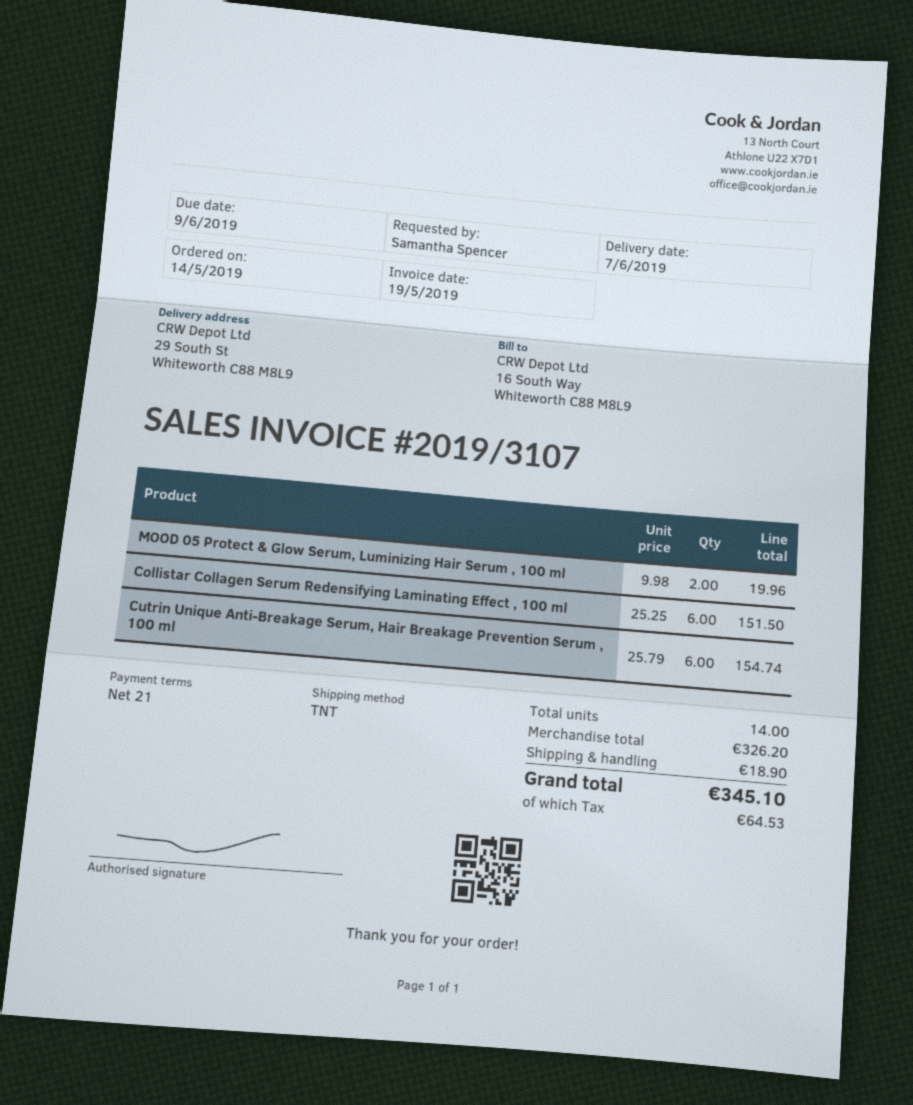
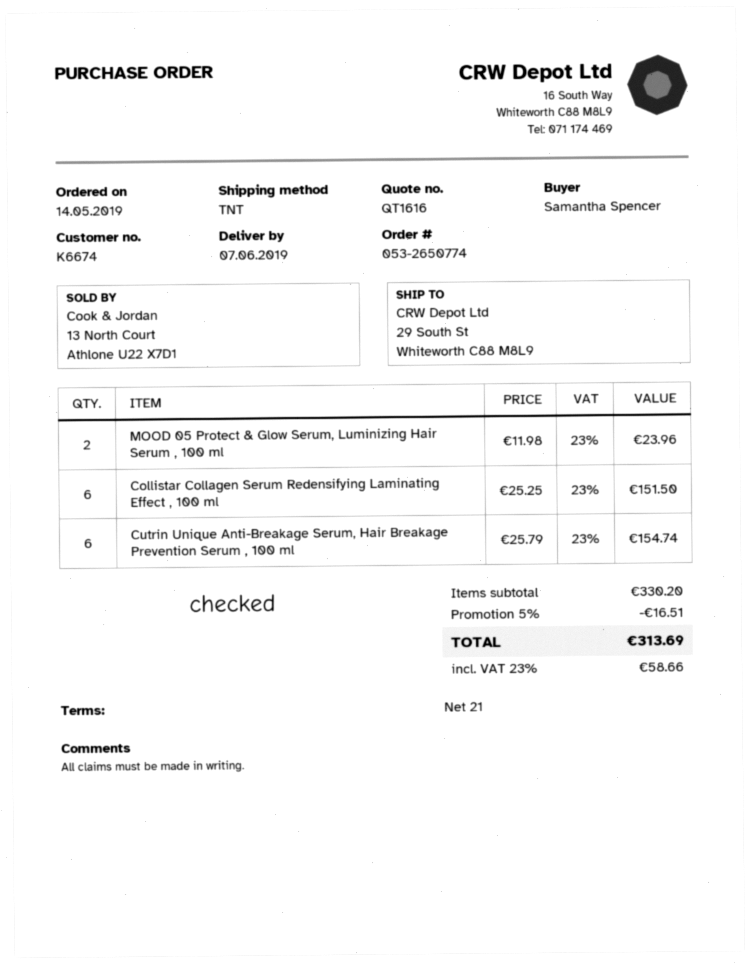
MOOD 05 Protect & Glow Serum, Luminizing Hair Serum , 100 ml: 2 x 9.98 = 19.96 -> 2 x 11.98 = 23.96
subtotal: 326.20 -> 330.20
discount: none -> 5% = 16.51
shipping: 18.90 -> none
tax: 64.53 -> 58.66
total: 345.10 -> 313.69

